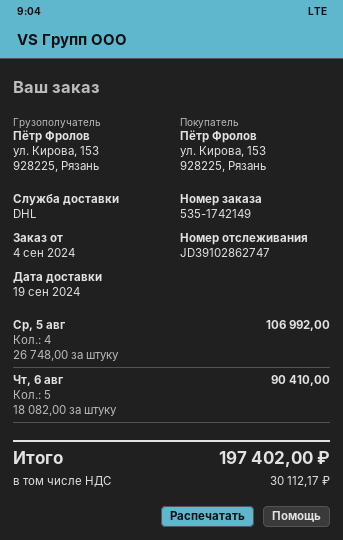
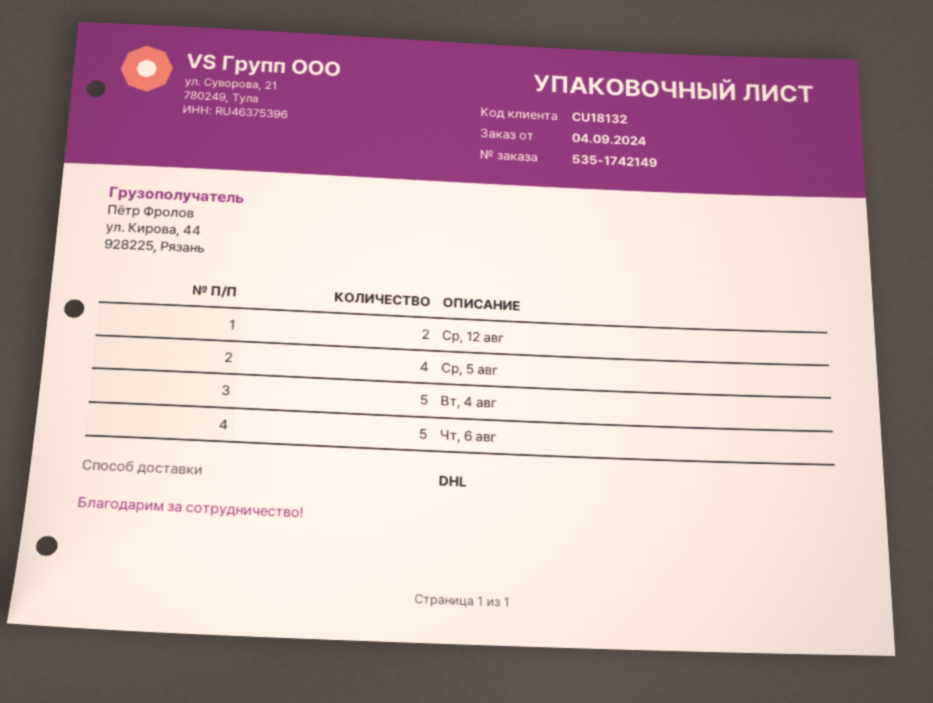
ship to: ул. Кирова, 153, 928225, Рязань -> ул. Кирова, 44, 928225, Рязань
Ср, 12 авг: none -> 2
Вт, 4 авг: none -> 5

